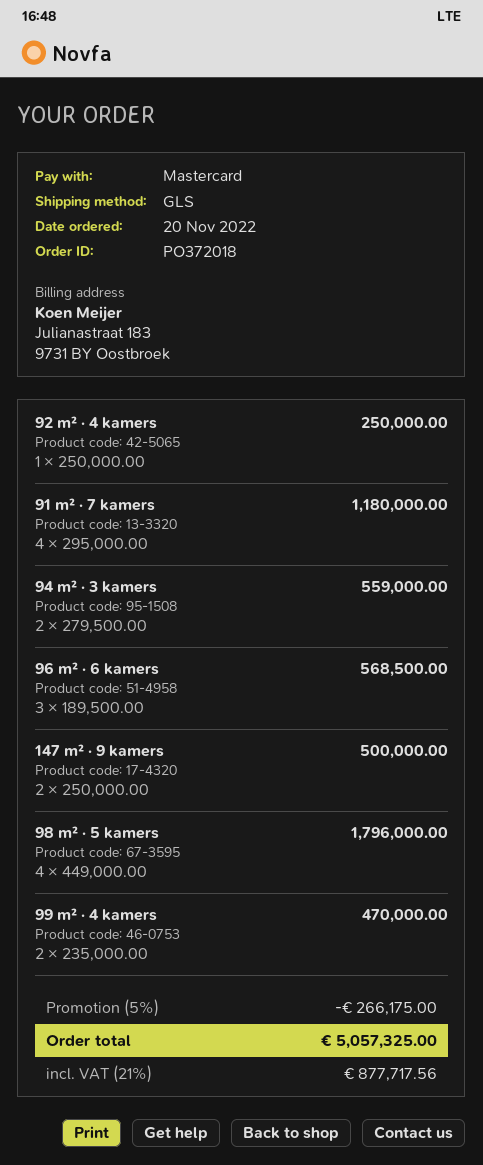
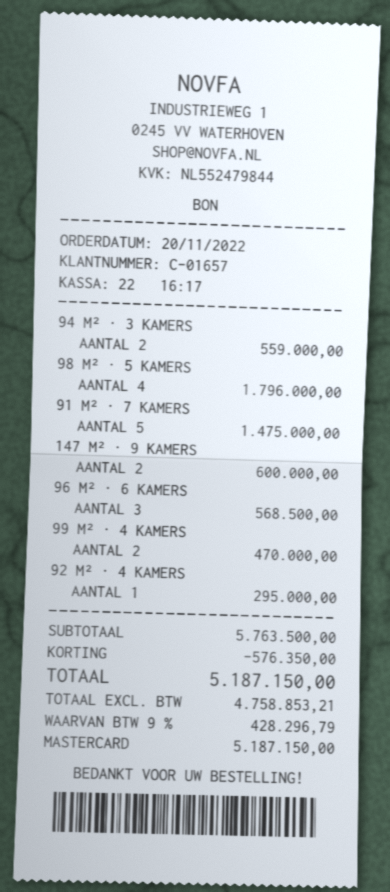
92 m² · 4 kamers: 1 for 250000.00 -> 1 for 295000.00
91 m² · 7 kamers: 4 for 1180000.00 -> 5 for 1475000.00
147 m² · 9 kamers: 2 for 500000.00 -> 2 for 600000.00
discount: 266175.00 -> 576350.00
tax: 21% = 877717.56 -> 9% = 428296.79
total: 5057325.00 -> 5187150.00

